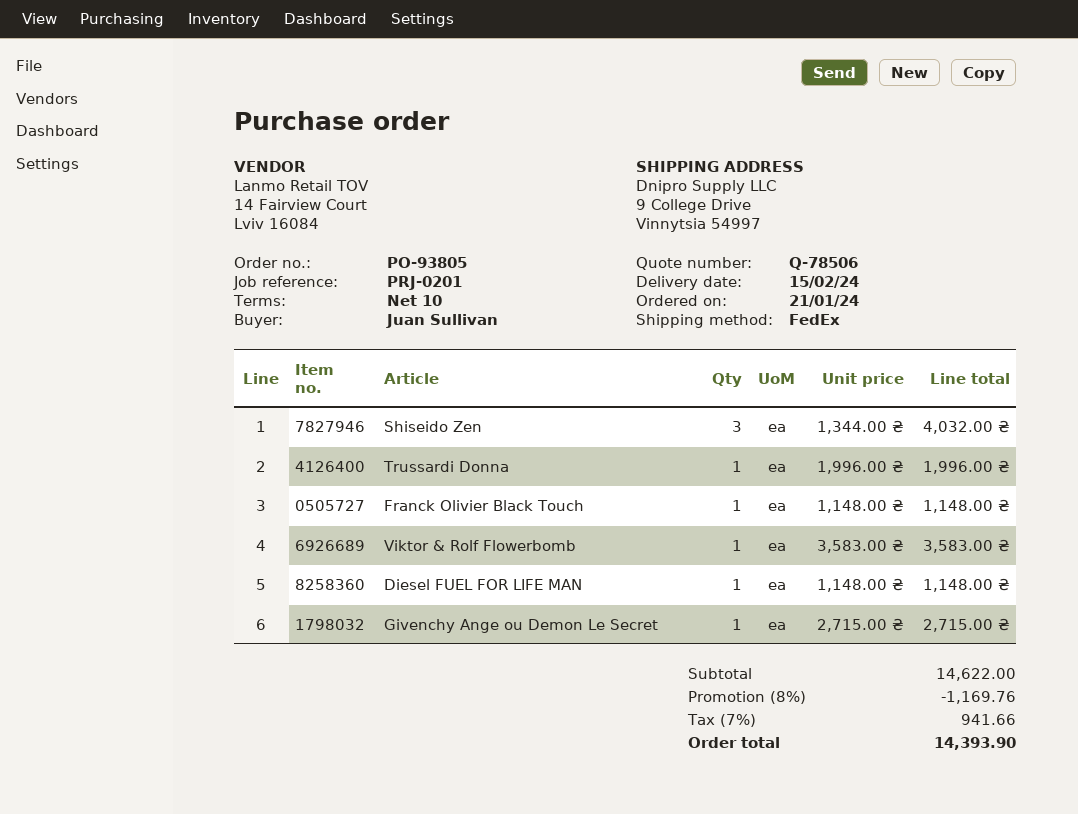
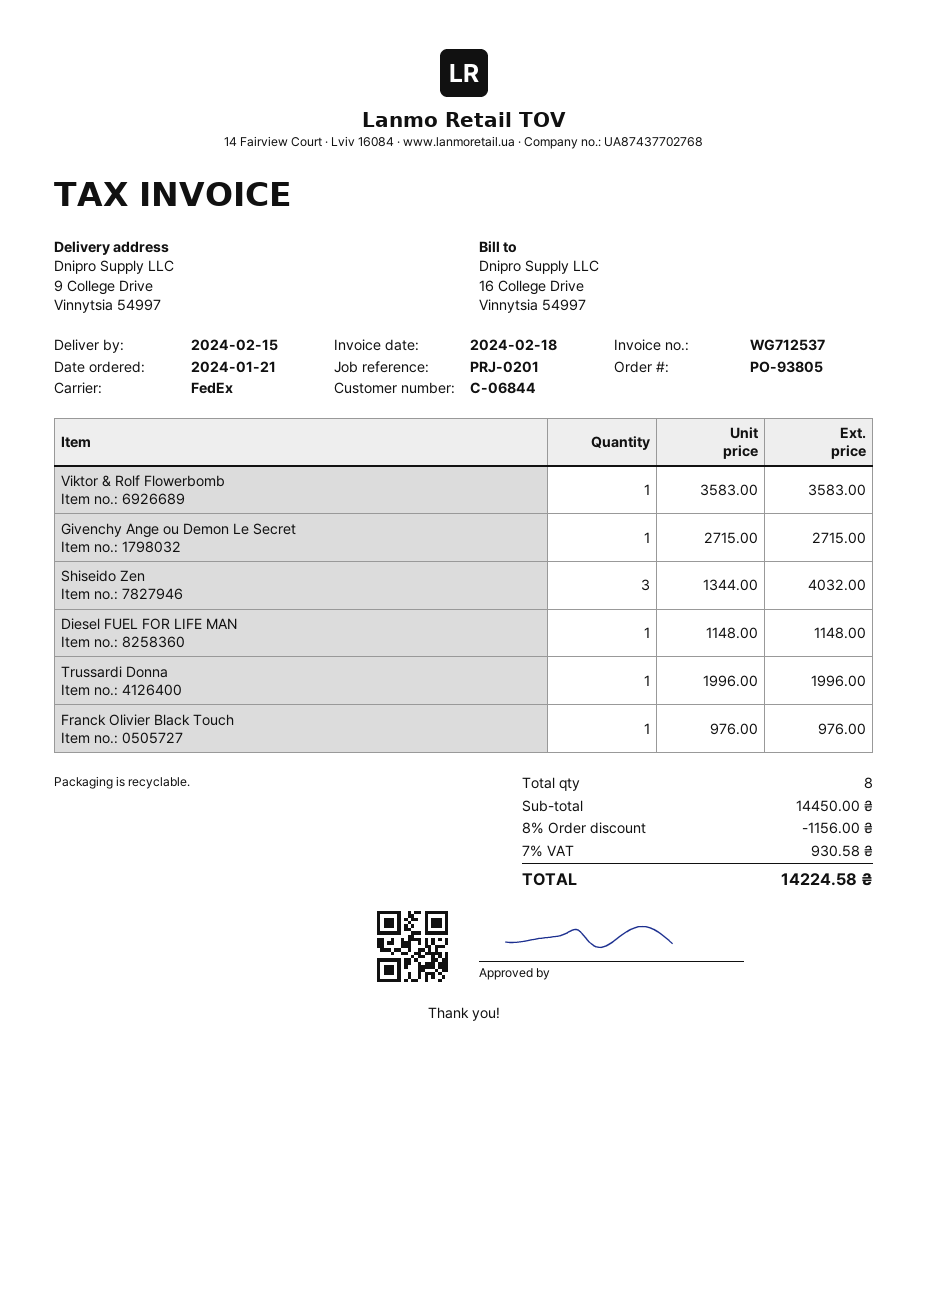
Franck Olivier Black Touch: 1 x 1148.00 = 1148.00 -> 1 x 976.00 = 976.00
subtotal: 14622.00 -> 14450.00
discount: 8% = 1169.76 -> 8% = 1156.00
tax: 7% = 941.66 -> 7% = 930.58
total: 14393.90 -> 14224.58

